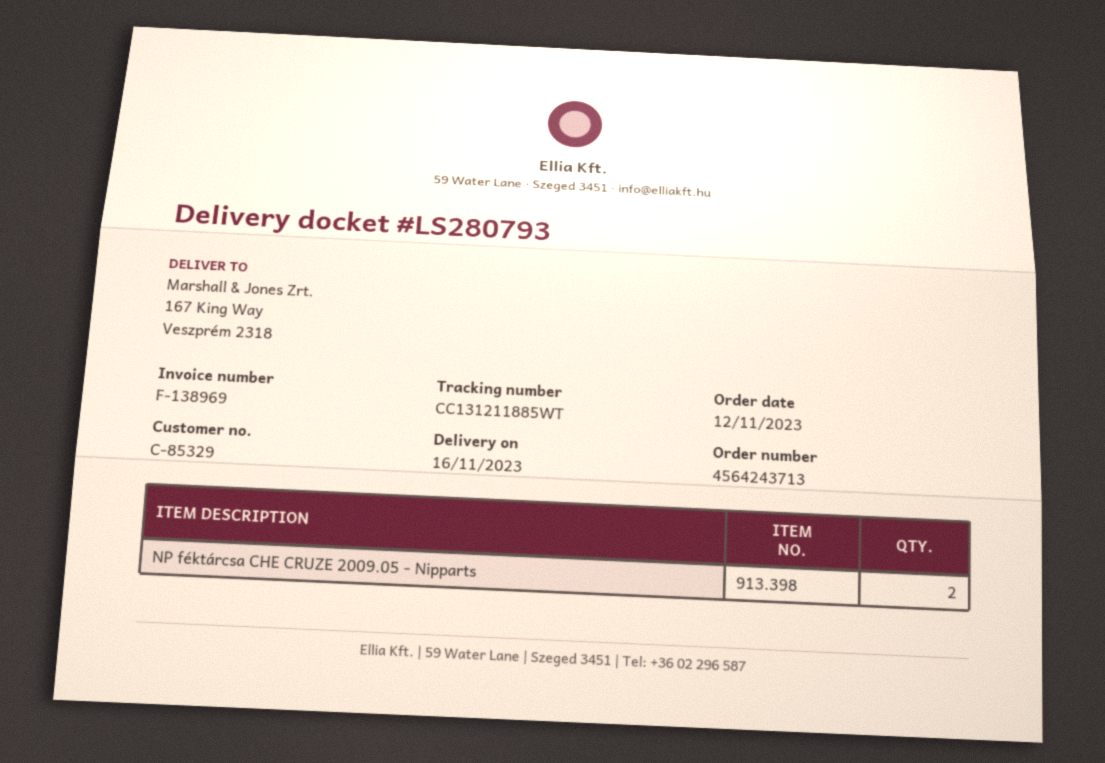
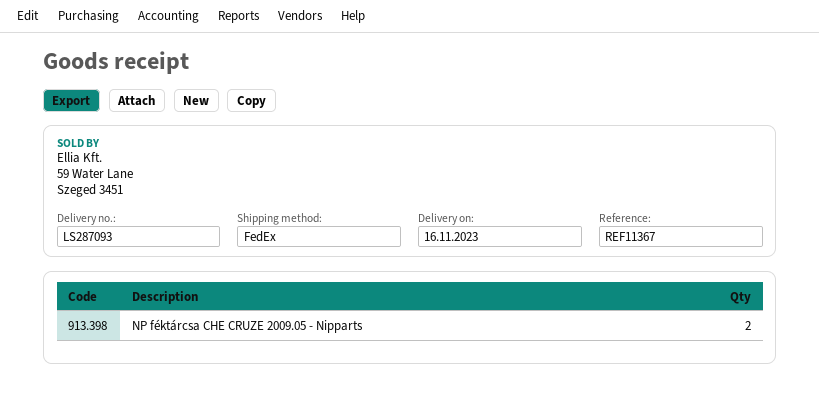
delivery note number: LS280793 -> LS287093

